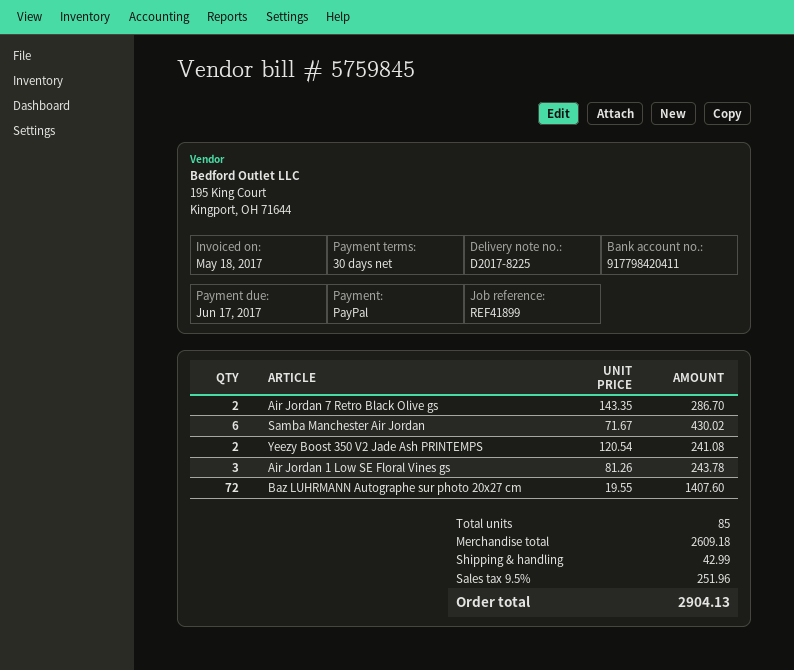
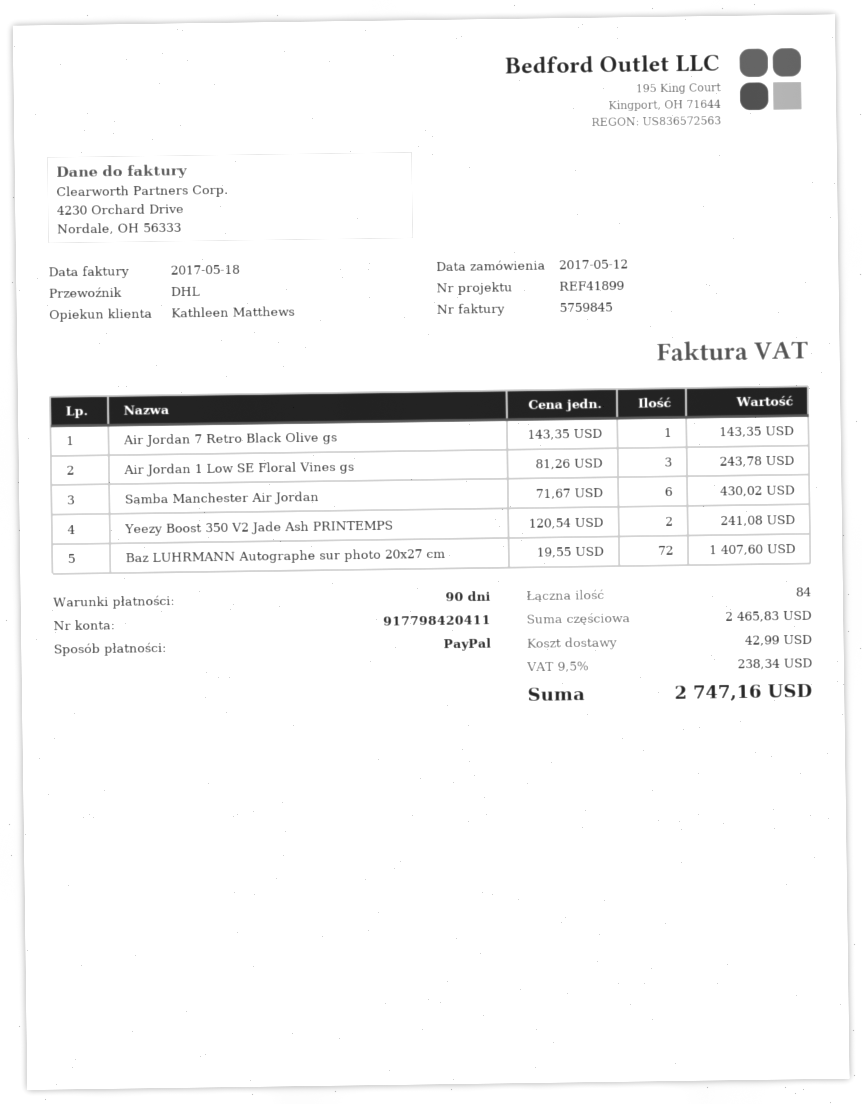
payment terms: 30 days -> 90 days
Air Jordan 7 Retro Black Olive gs: 2 x 143.35 = 286.70 -> 1 x 143.35 = 143.35
total quantity: 85 -> 84
subtotal: 2609.18 -> 2465.83
tax: 9.5% = 251.96 -> 9.5% = 238.34
total: 2904.13 -> 2747.16

